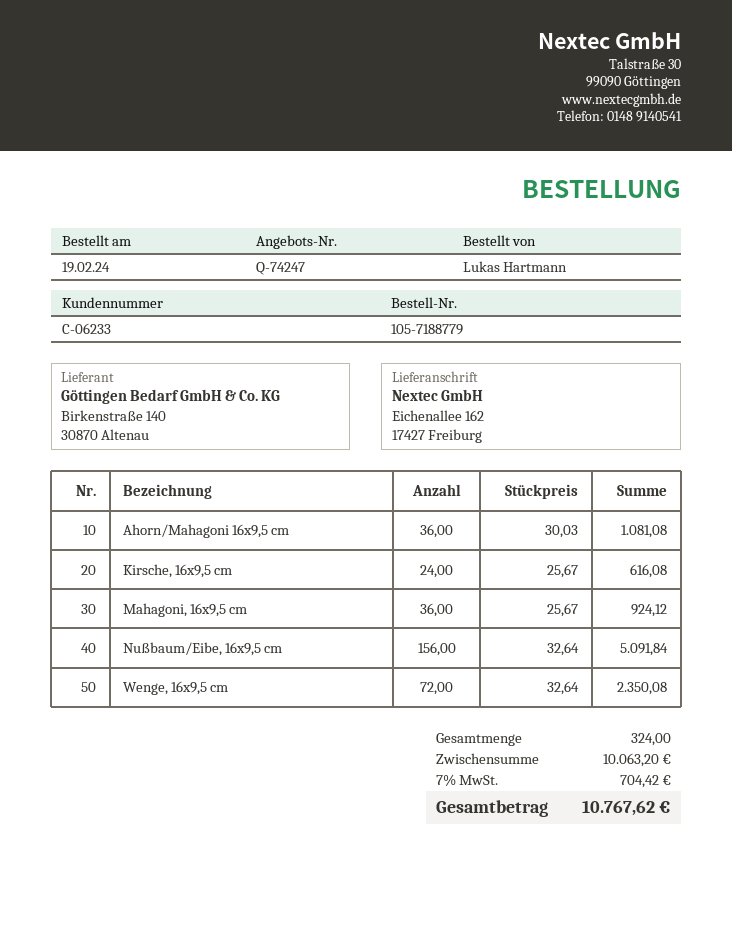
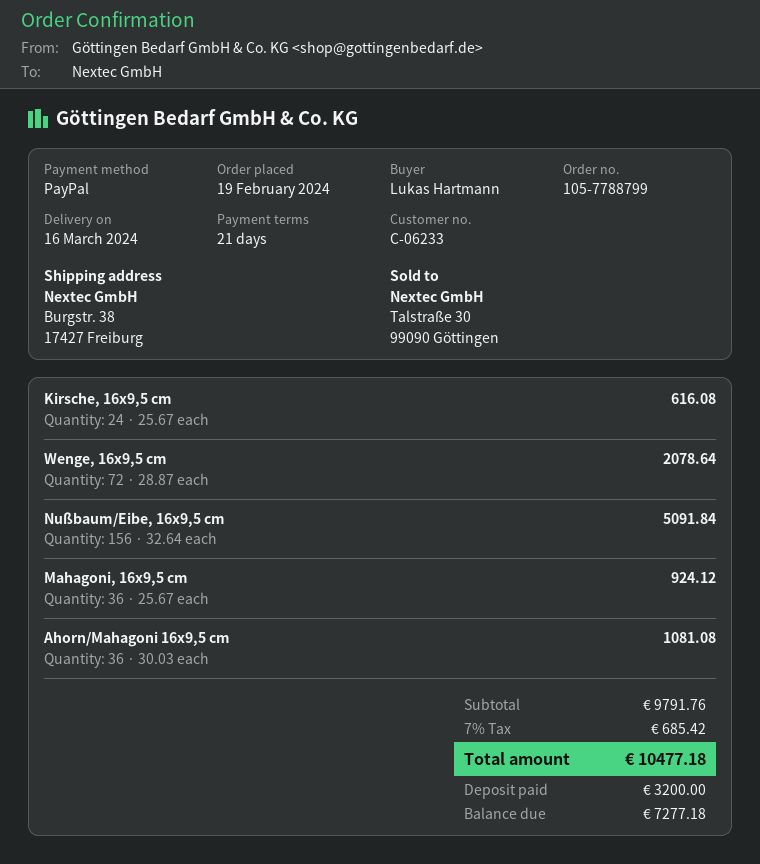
order number: 105-7188779 -> 105-7788799
ship to: Eichenallee 162, 17427 Freiburg -> Burgstr. 38, 17427 Freiburg
Wenge, 16x9,5 cm: 72 x 32.64 = 2350.08 -> 72 x 28.87 = 2078.64
subtotal: 10063.20 -> 9791.76
tax: 7% = 704.42 -> 7% = 685.42
total: 10767.62 -> 10477.18

